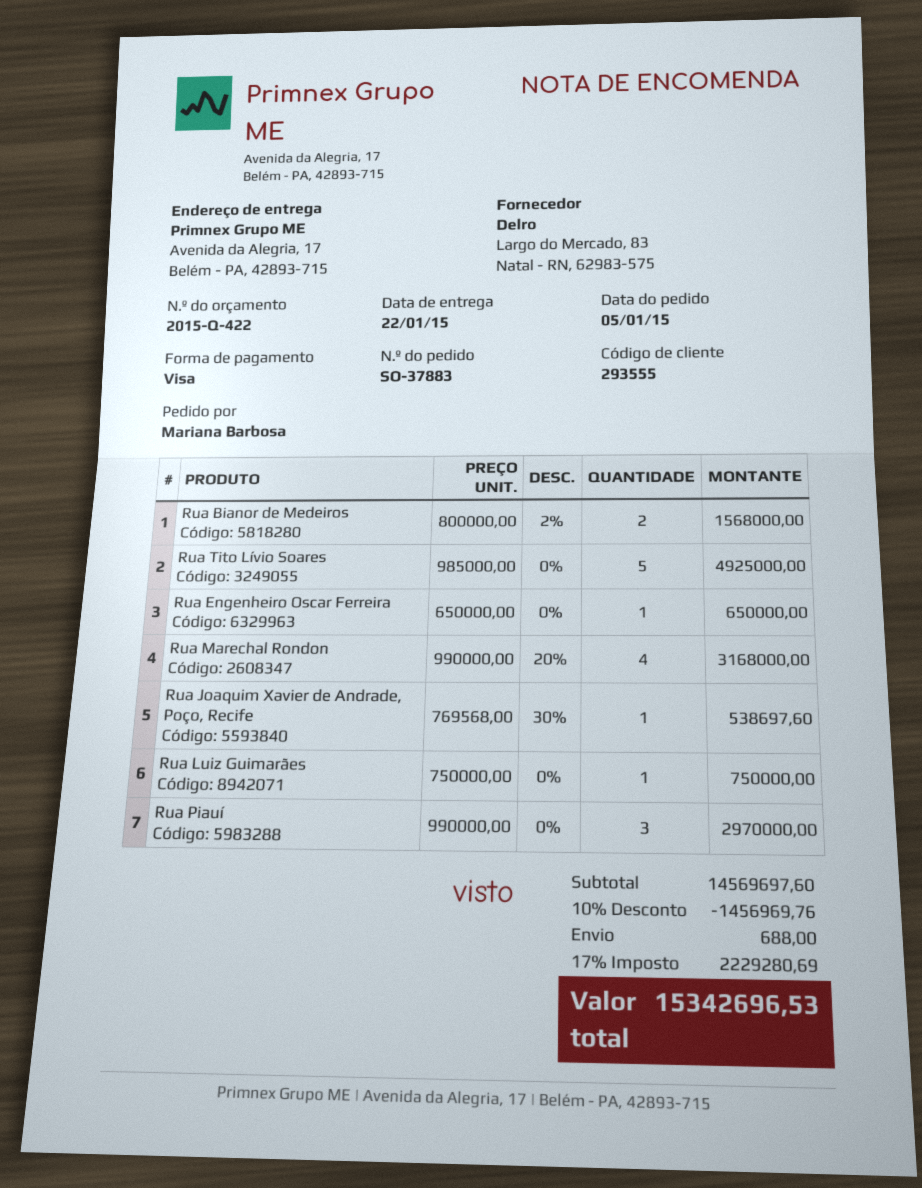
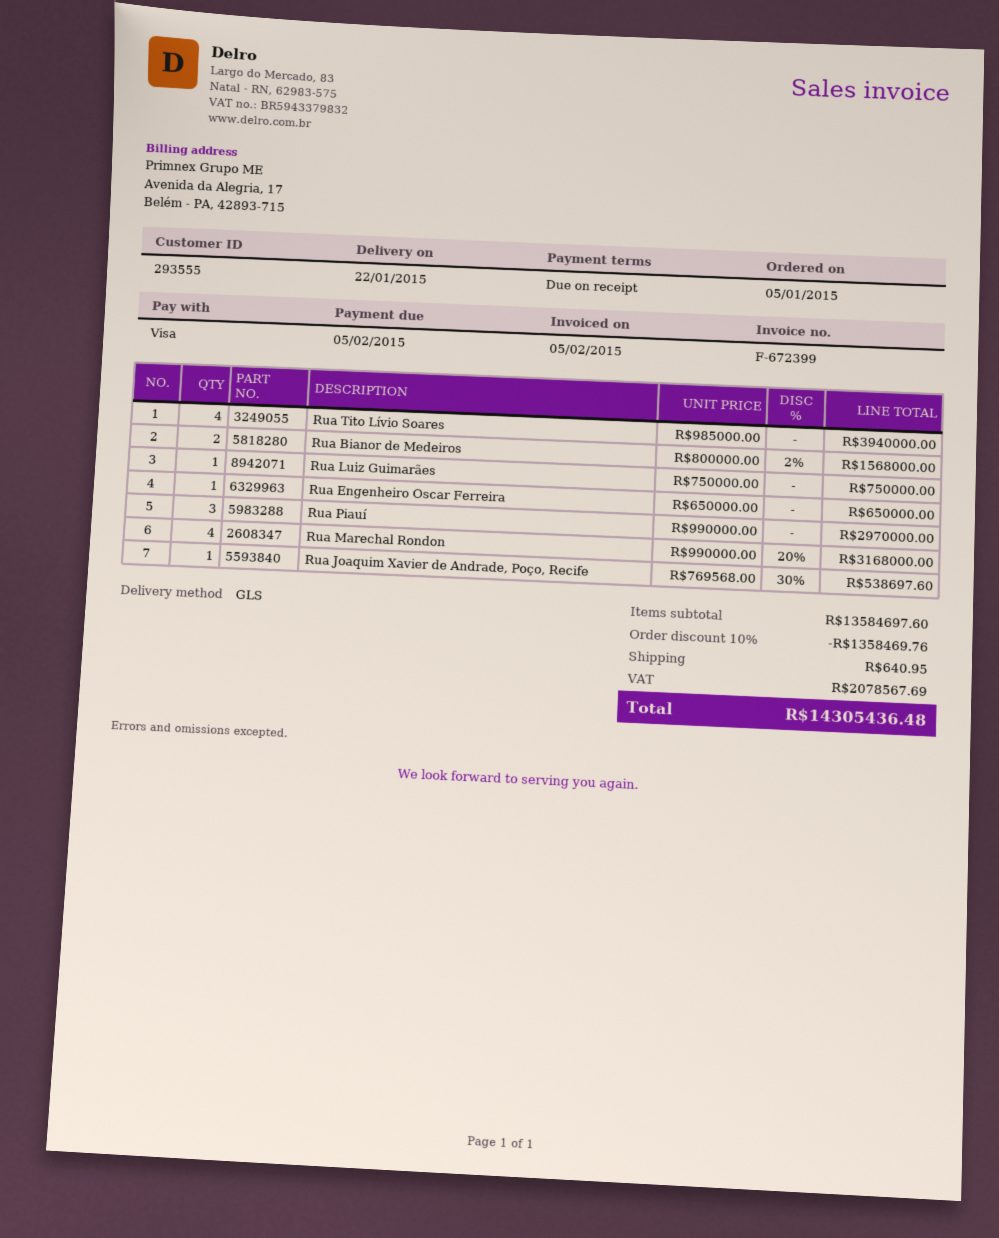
Rua Tito Lívio Soares: 5 x 985000.00 = 4925000.00 -> 4 x 985000.00 = 3940000.00
subtotal: 14569697.60 -> 13584697.60
discount: 10% = 1456969.76 -> 10% = 1358469.76
shipping: 688.00 -> 640.95
tax: 2229280.69 -> 2078567.69
total: 15342696.53 -> 14305436.48

